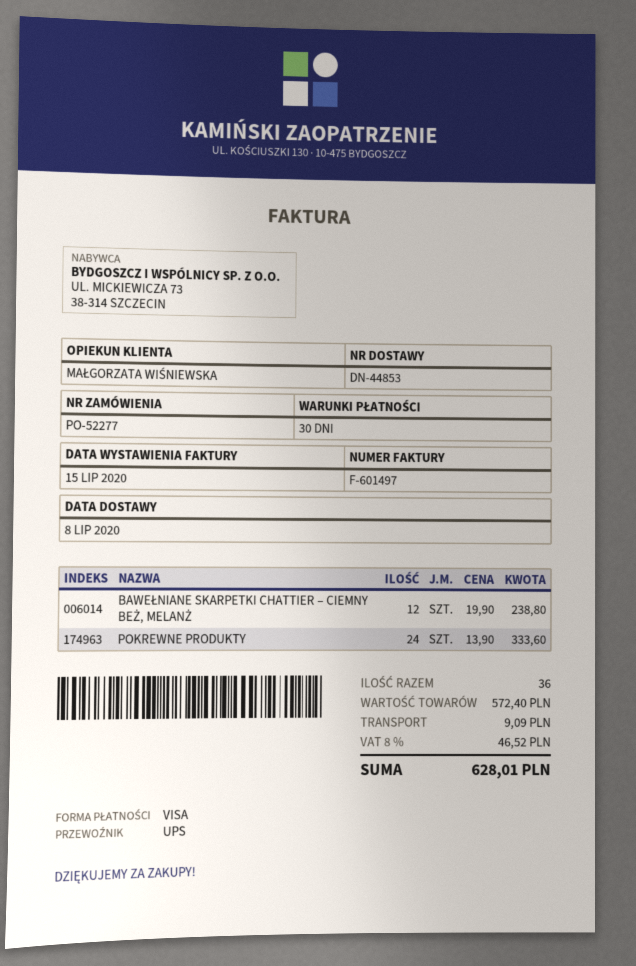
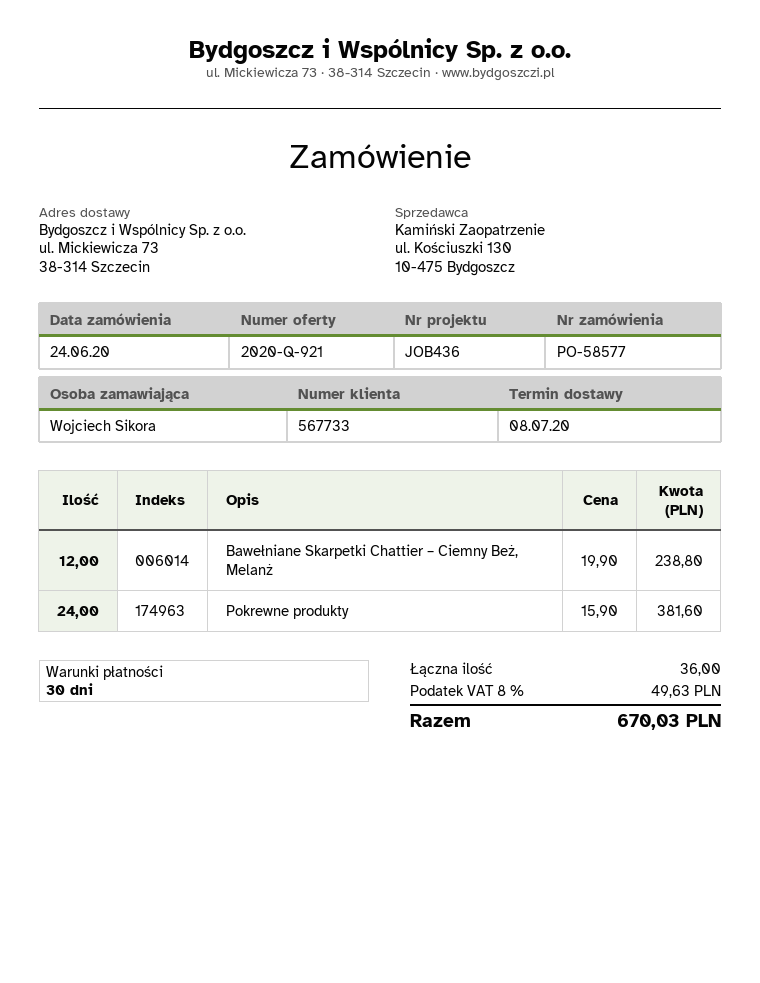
order number: PO-52277 -> PO-58577
POKREWNE PRODUKTY: 24 x 13.90 = 333.60 -> 24 x 15.90 = 381.60
shipping: 9.09 -> none
tax: 8% = 46.52 -> 8% = 49.63
total: 628.01 -> 670.03

